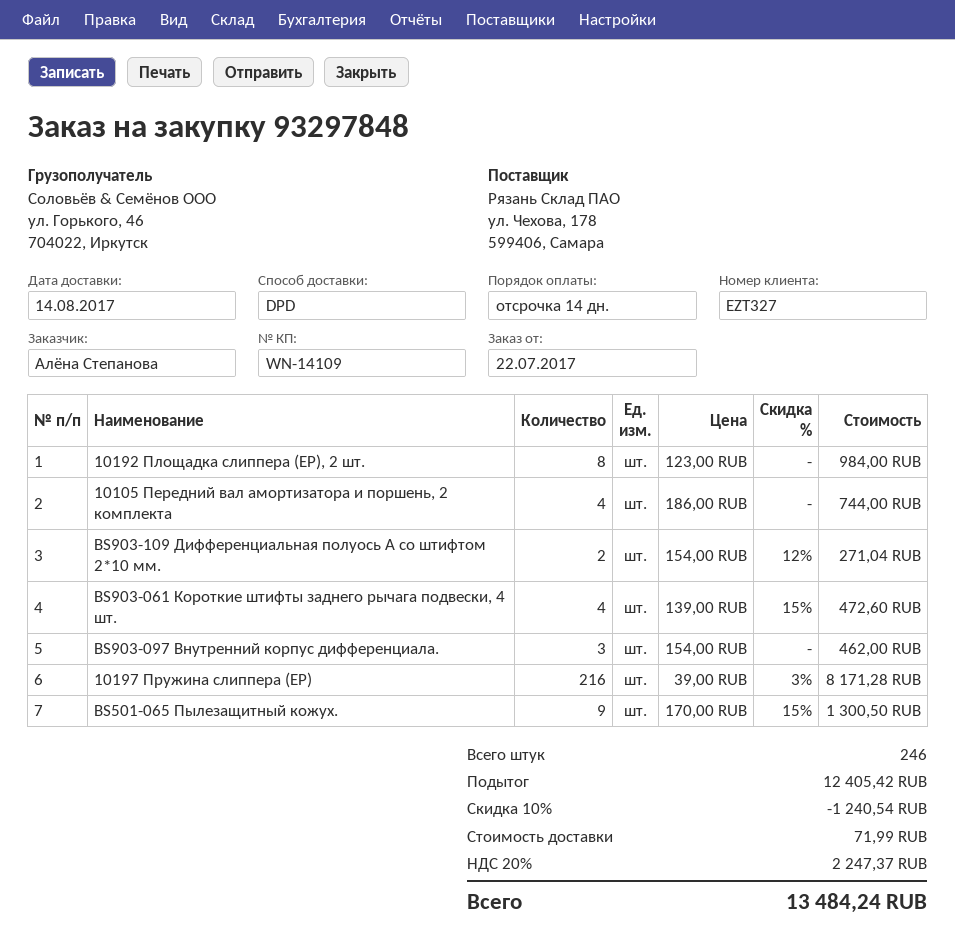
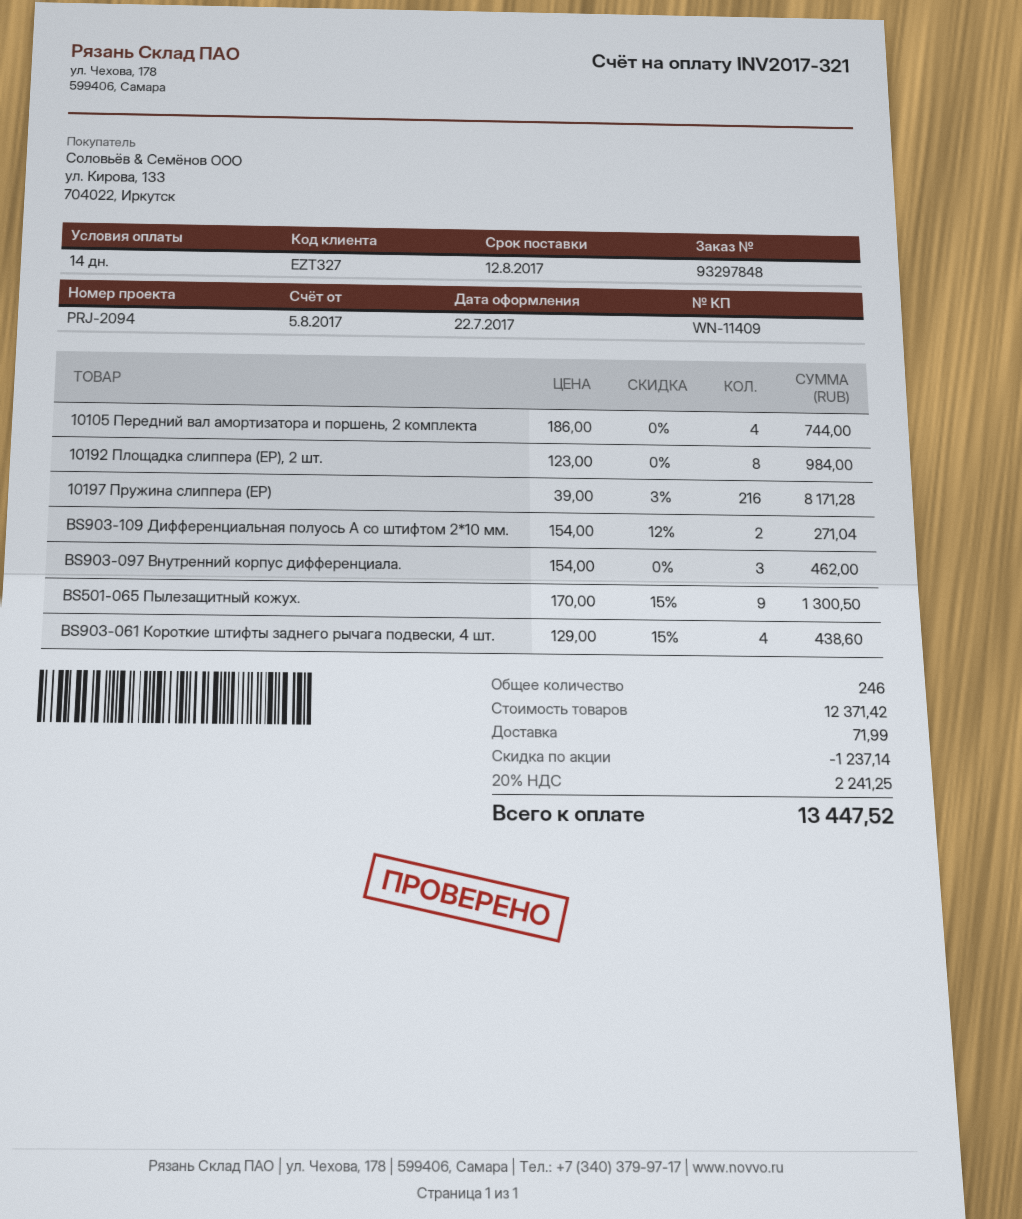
quote number: WN-14109 -> WN-11409
delivery date: 2017-08-14 -> 2017-08-12
BS903-061 Короткие штифты заднего рычага подвески, 4 шт.: 4 x 139.00 - 15% = 472.60 -> 4 x 129.00 - 15% = 438.60
subtotal: 12405.42 -> 12371.42
discount: 1240.54 -> 1237.14
tax: 20% = 2247.37 -> 20% = 2241.25
total: 13484.24 -> 13447.52

